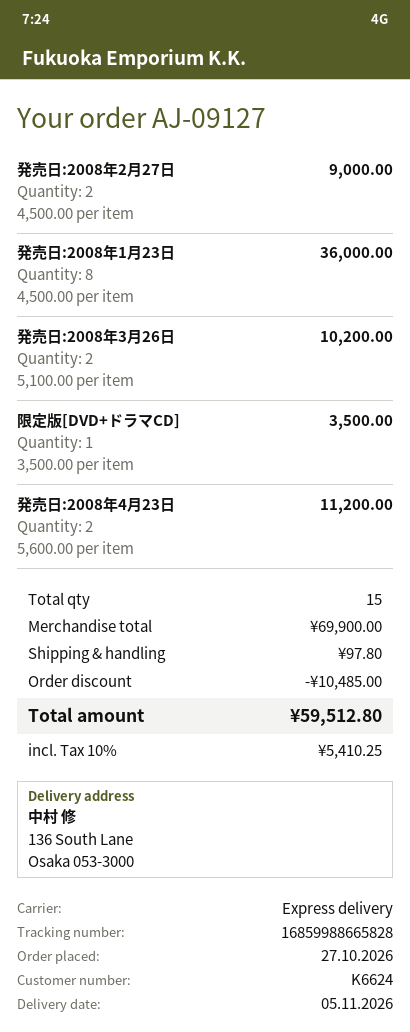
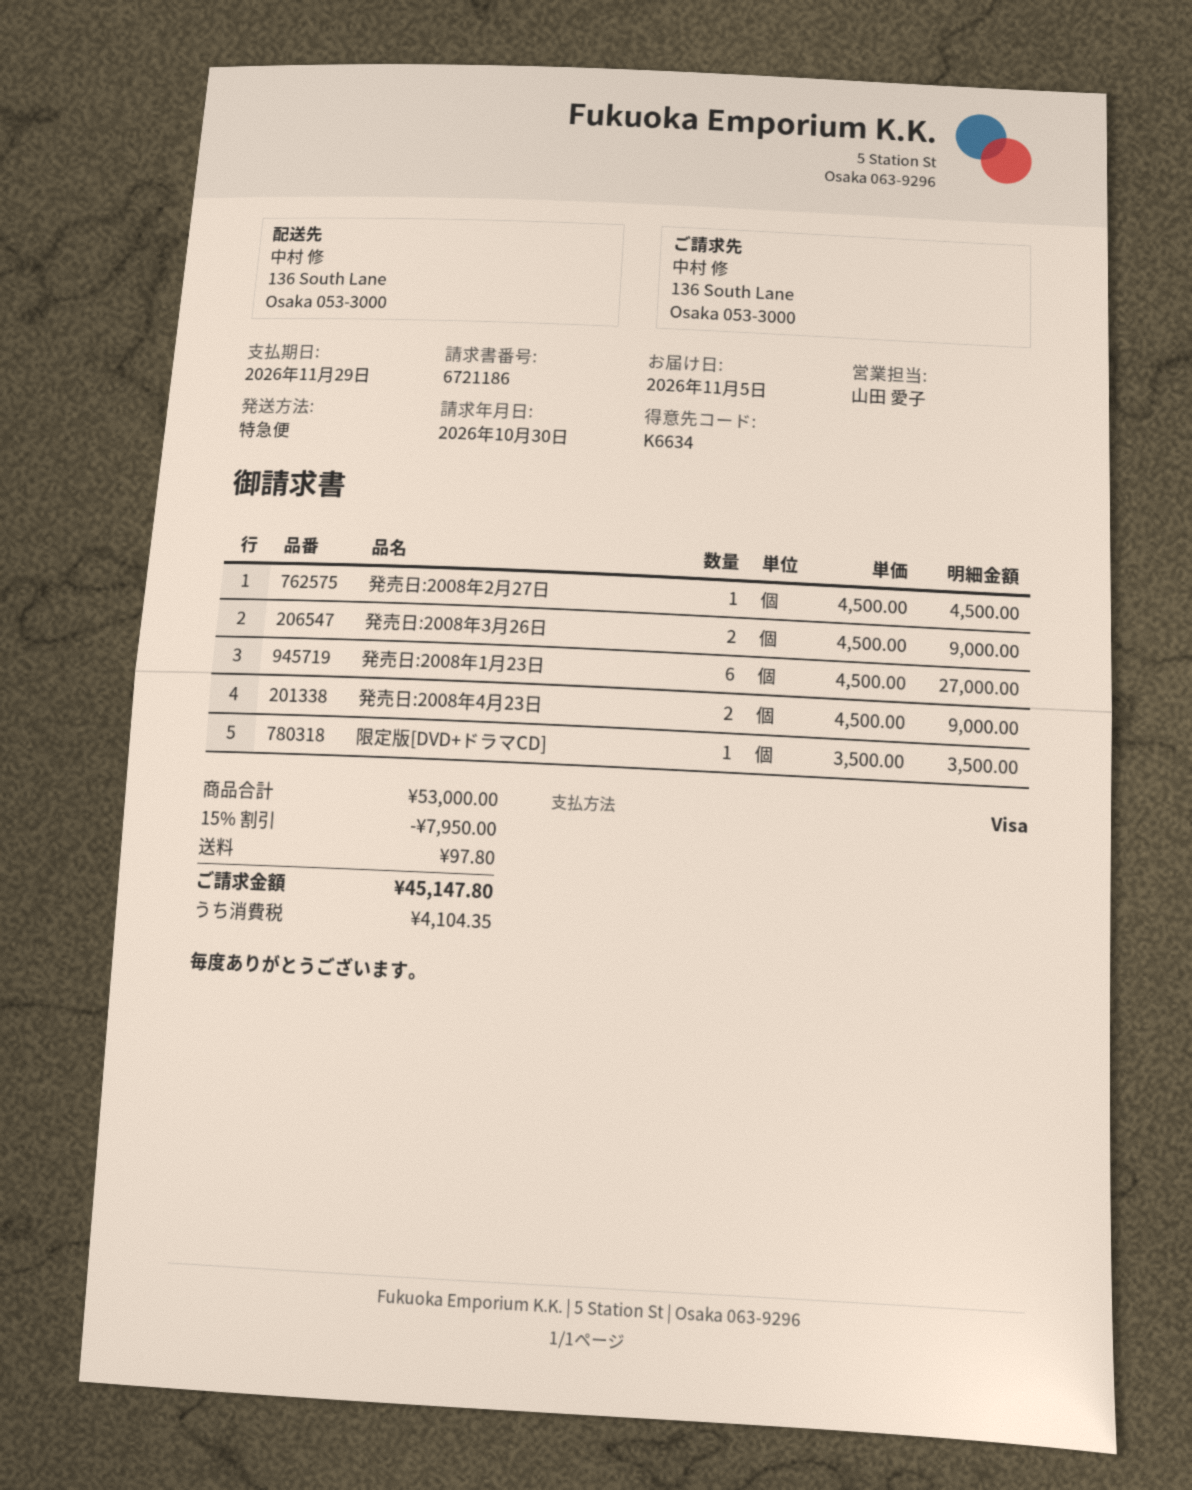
customer number: K6624 -> K6634
発売日:2008年2月27日: 2 x 4500.00 = 9000.00 -> 1 x 4500.00 = 4500.00
発売日:2008年1月23日: 8 x 4500.00 = 36000.00 -> 6 x 4500.00 = 27000.00
発売日:2008年3月26日: 2 x 5100.00 = 10200.00 -> 2 x 4500.00 = 9000.00
発売日:2008年4月23日: 2 x 5600.00 = 11200.00 -> 2 x 4500.00 = 9000.00
subtotal: 69900.00 -> 53000.00
discount: 10485.00 -> 7950.00
tax: 5410.25 -> 4104.35
total: 59512.80 -> 45147.80

